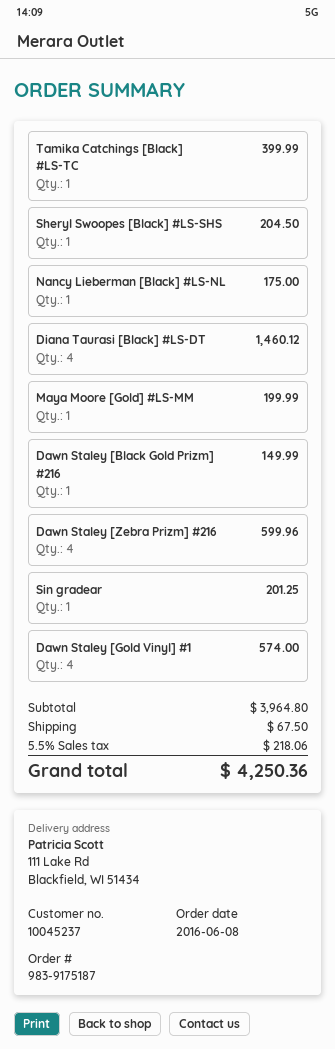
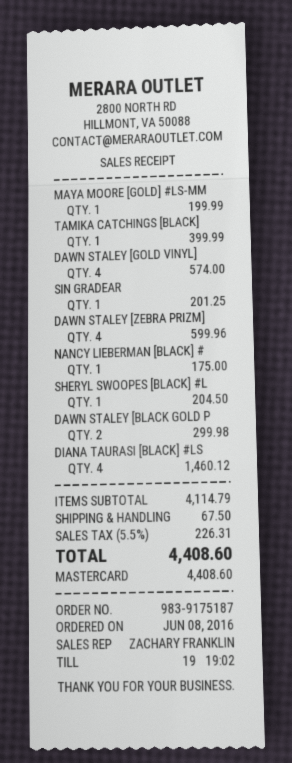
Dawn Staley [Black Gold Prizm] #216: 1 for 149.99 -> 2 for 299.98
subtotal: 3964.80 -> 4114.79
tax: 5.5% = 218.06 -> 5.5% = 226.31
total: 4250.36 -> 4408.60

